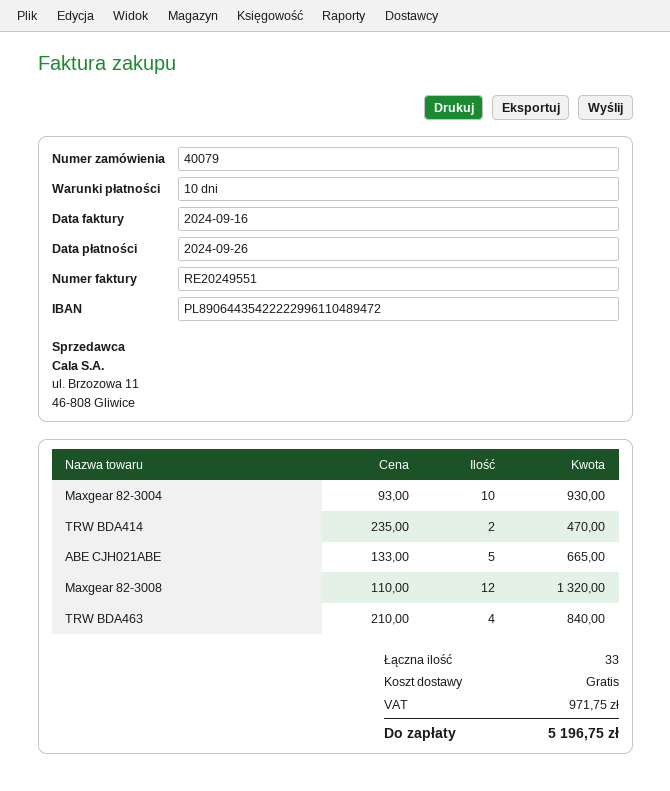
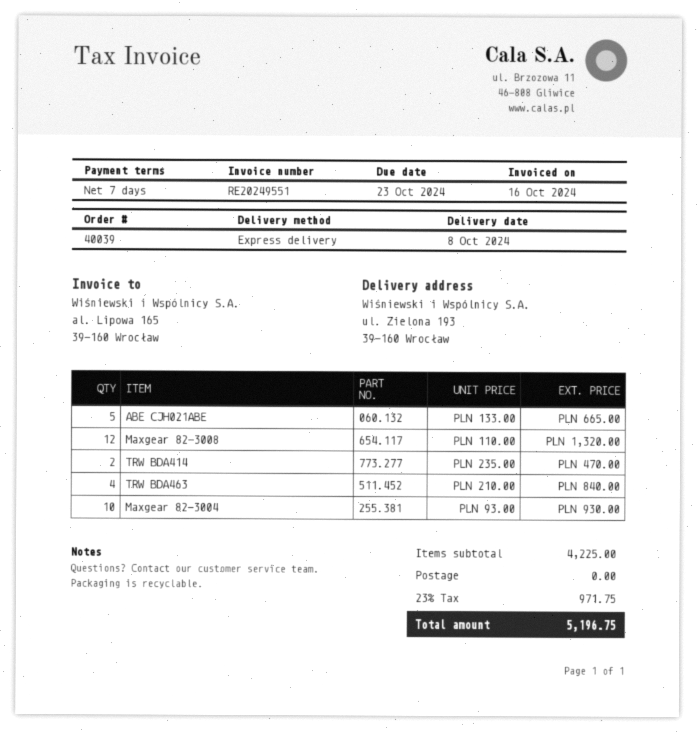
order number: 40079 -> 40039
invoice date: 2024-09-16 -> 2024-10-16
payment terms: 10 days -> 7 days
due date: 2024-09-26 -> 2024-10-23

